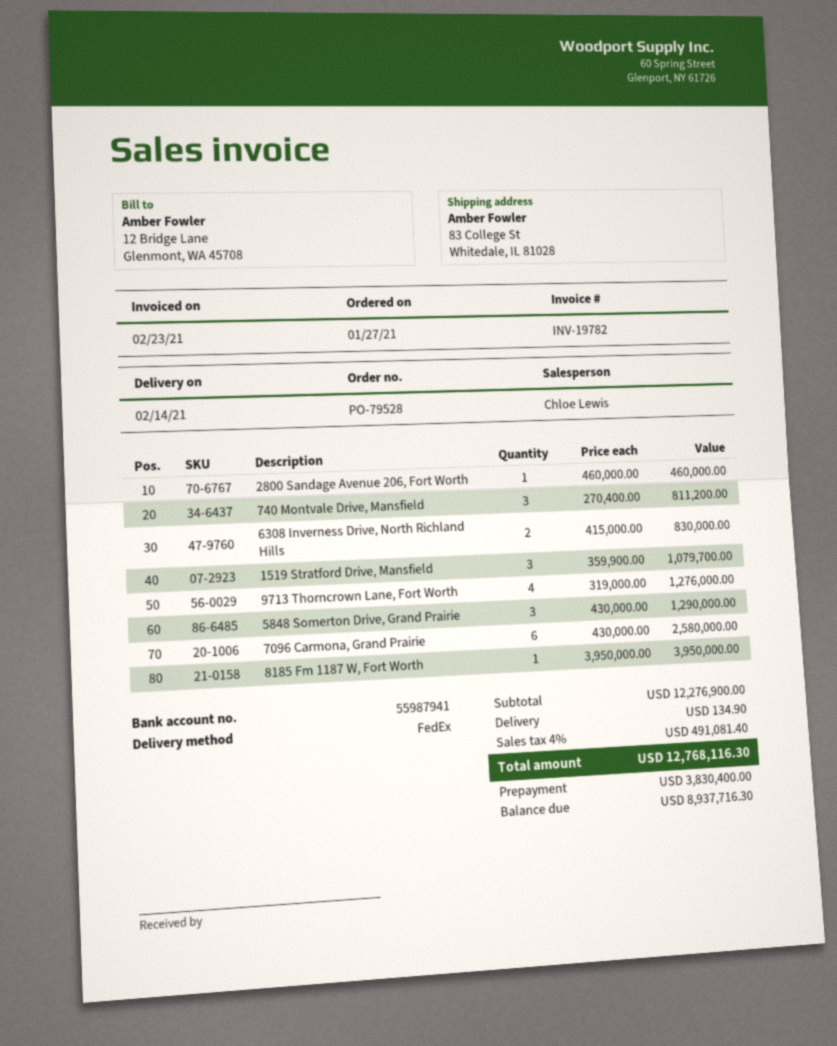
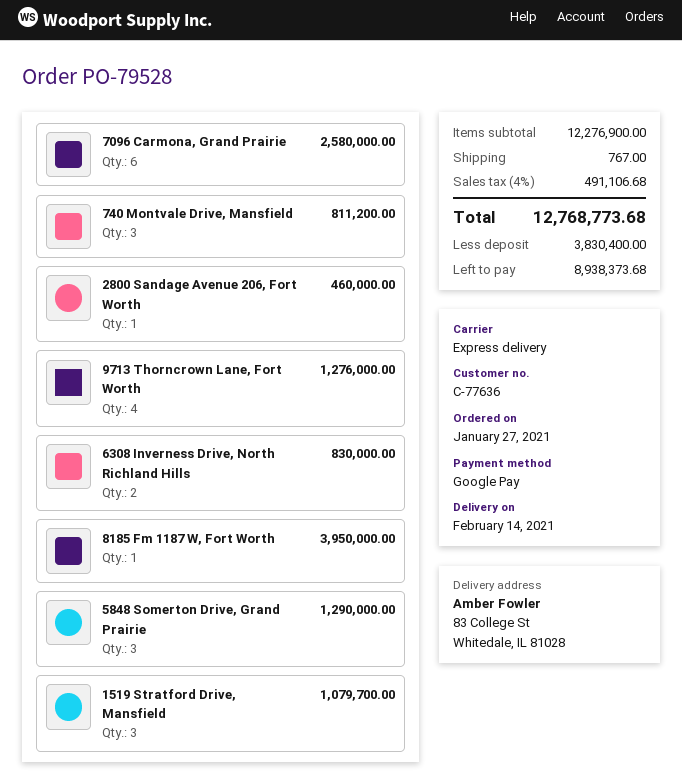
shipping method: FedEx -> express
shipping: 134.90 -> 767.00
tax: 4% = 491081.40 -> 4% = 491106.68
total: 12768116.30 -> 12768773.68
balance: 8937716.30 -> 8938373.68

